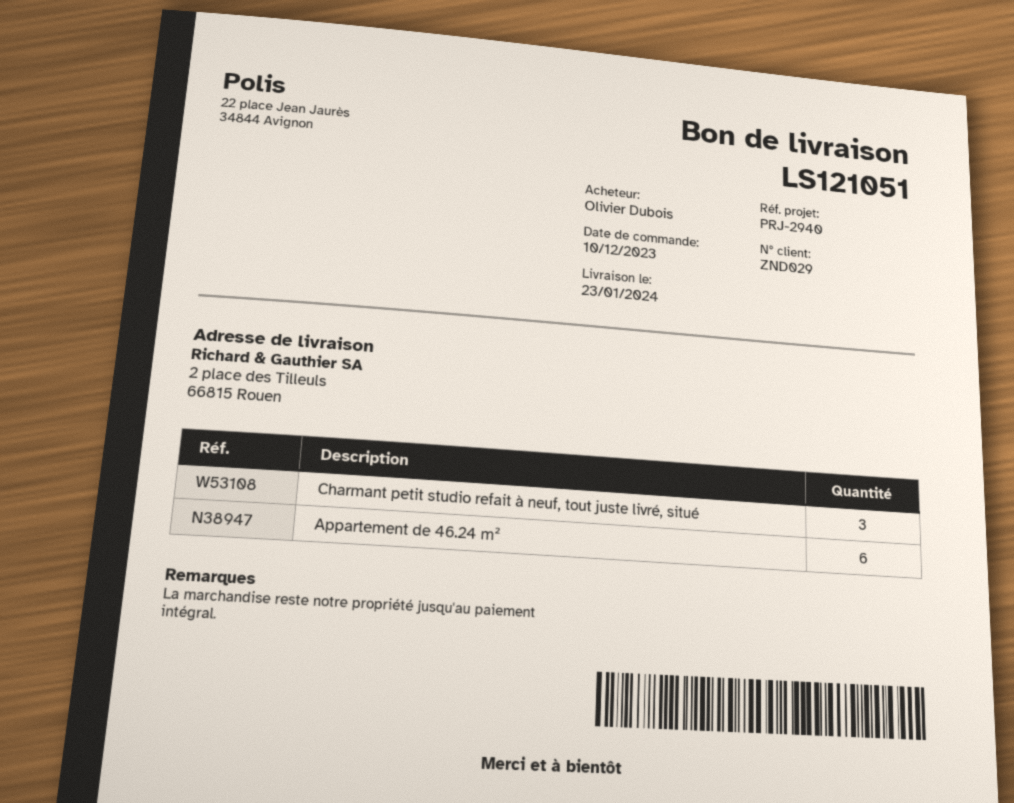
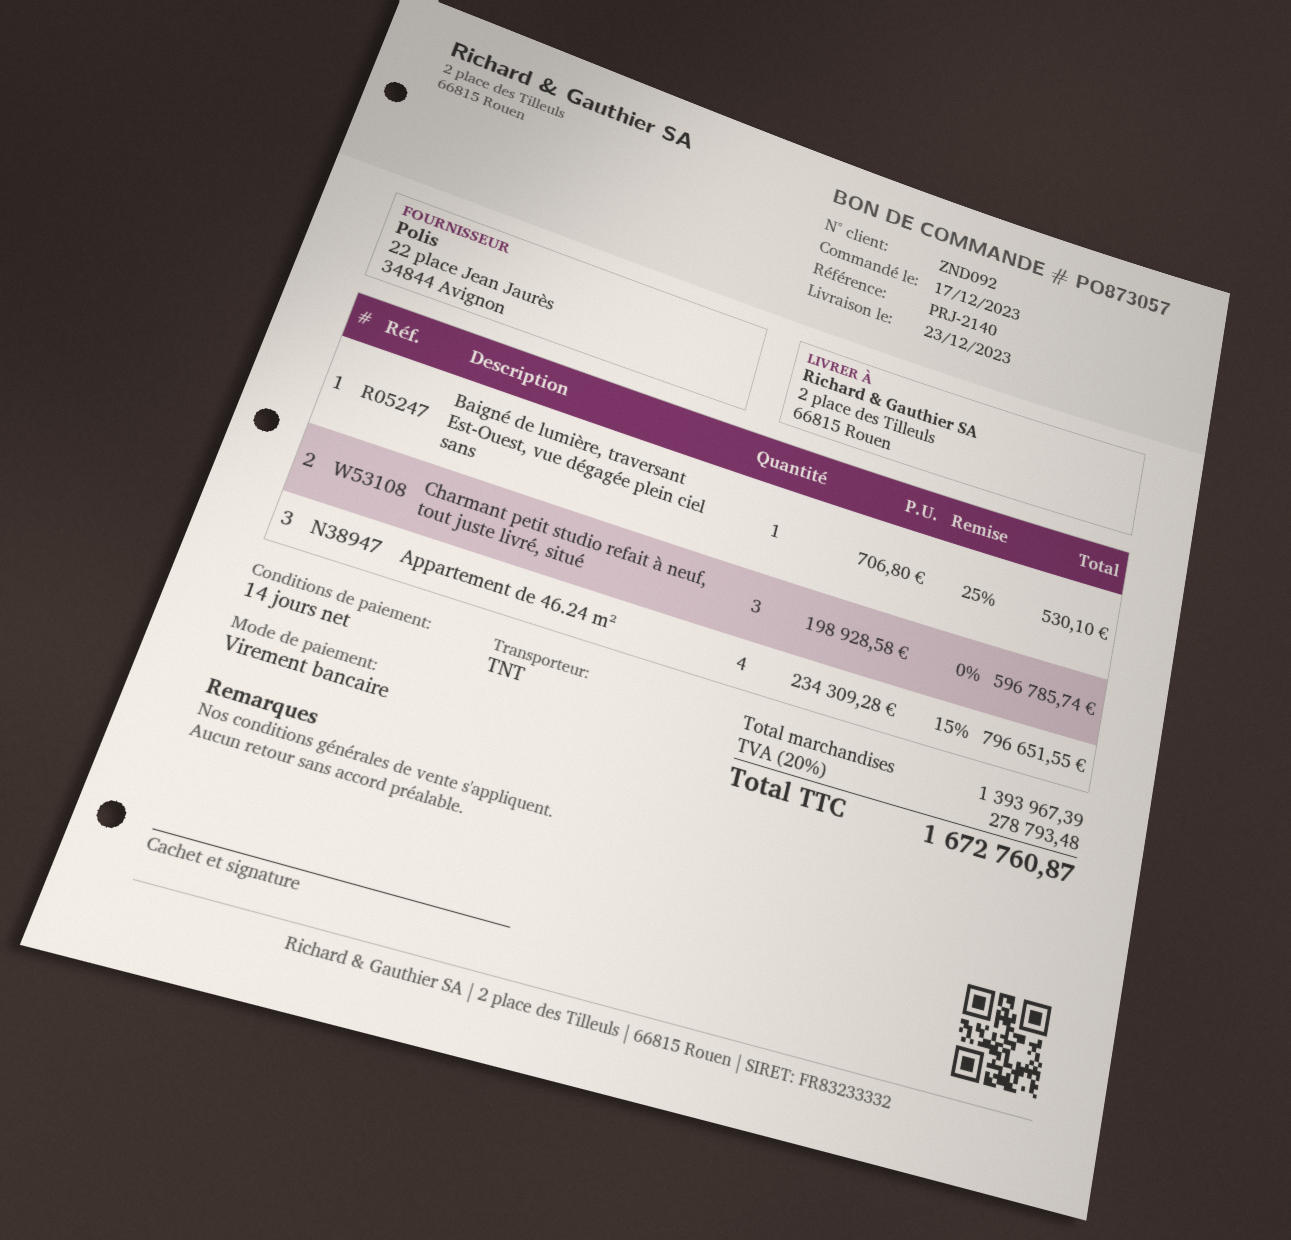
order date: 2023-12-10 -> 2023-12-17
delivery date: 2024-01-23 -> 2023-12-23
customer number: ZND029 -> ZND092
reference: PRJ-2940 -> PRJ-2140
Appartement de 46.24 m²: 6 -> 4
Baigné de lumière, traversant Est-Ouest, vue dégagée plein ciel sans: none -> 1

